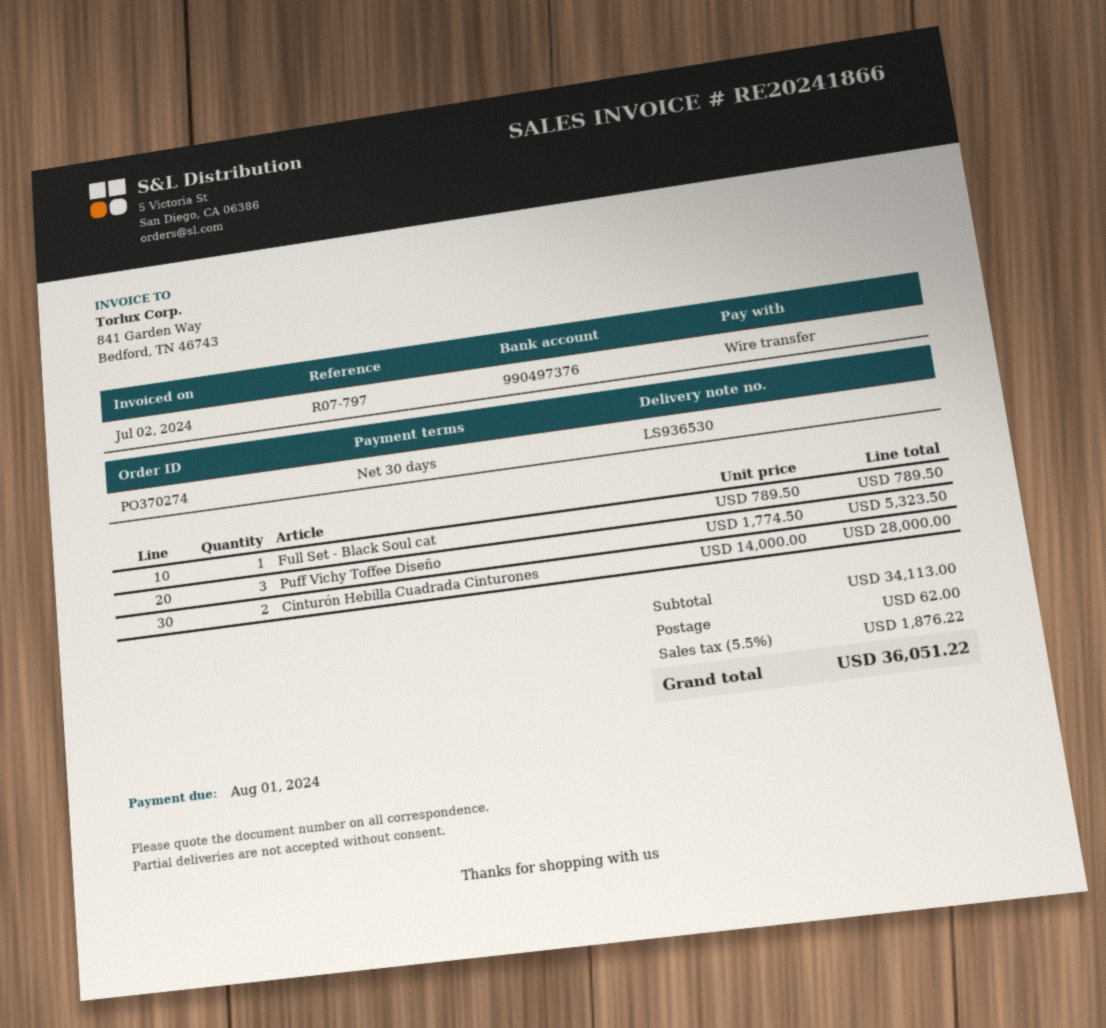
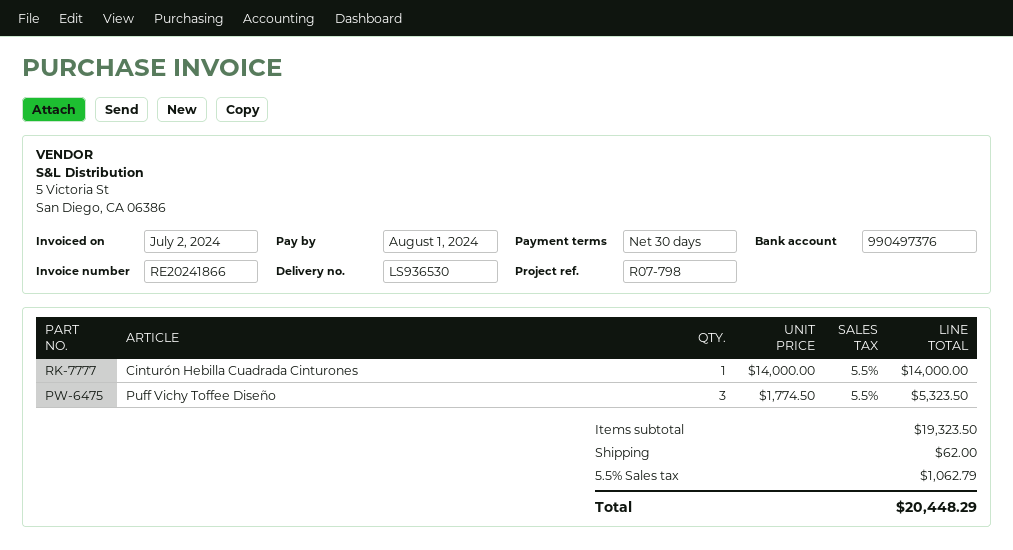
reference: R07-797 -> R07-798
Full Set - Black Soul cat: 1 x 789.50 = 789.50 -> none
Cinturón Hebilla Cuadrada Cinturones: 2 x 14000.00 = 28000.00 -> 1 x 14000.00 = 14000.00
subtotal: 34113.00 -> 19323.50
tax: 5.5% = 1876.22 -> 5.5% = 1062.79
total: 36051.22 -> 20448.29

